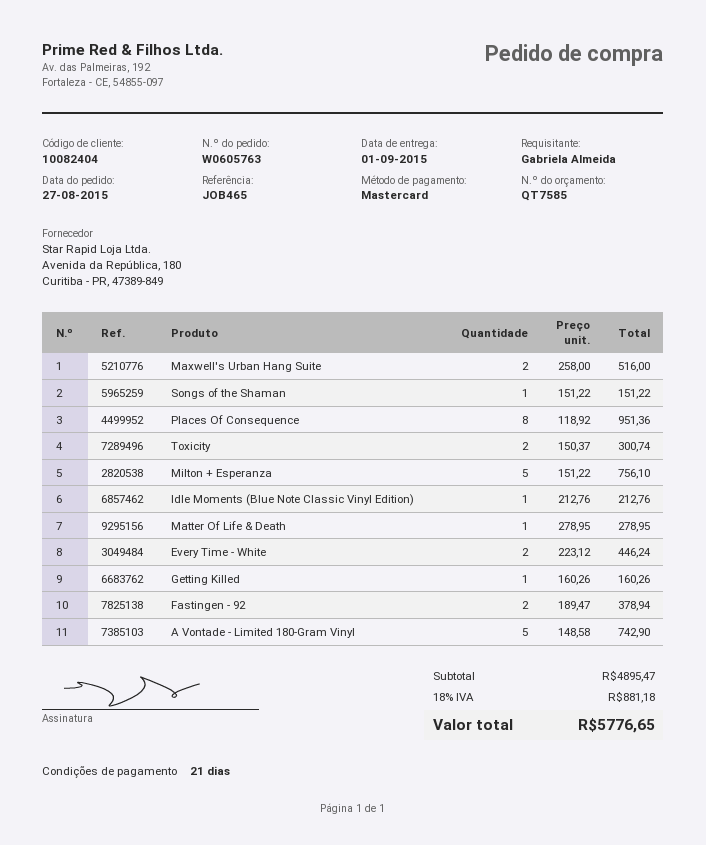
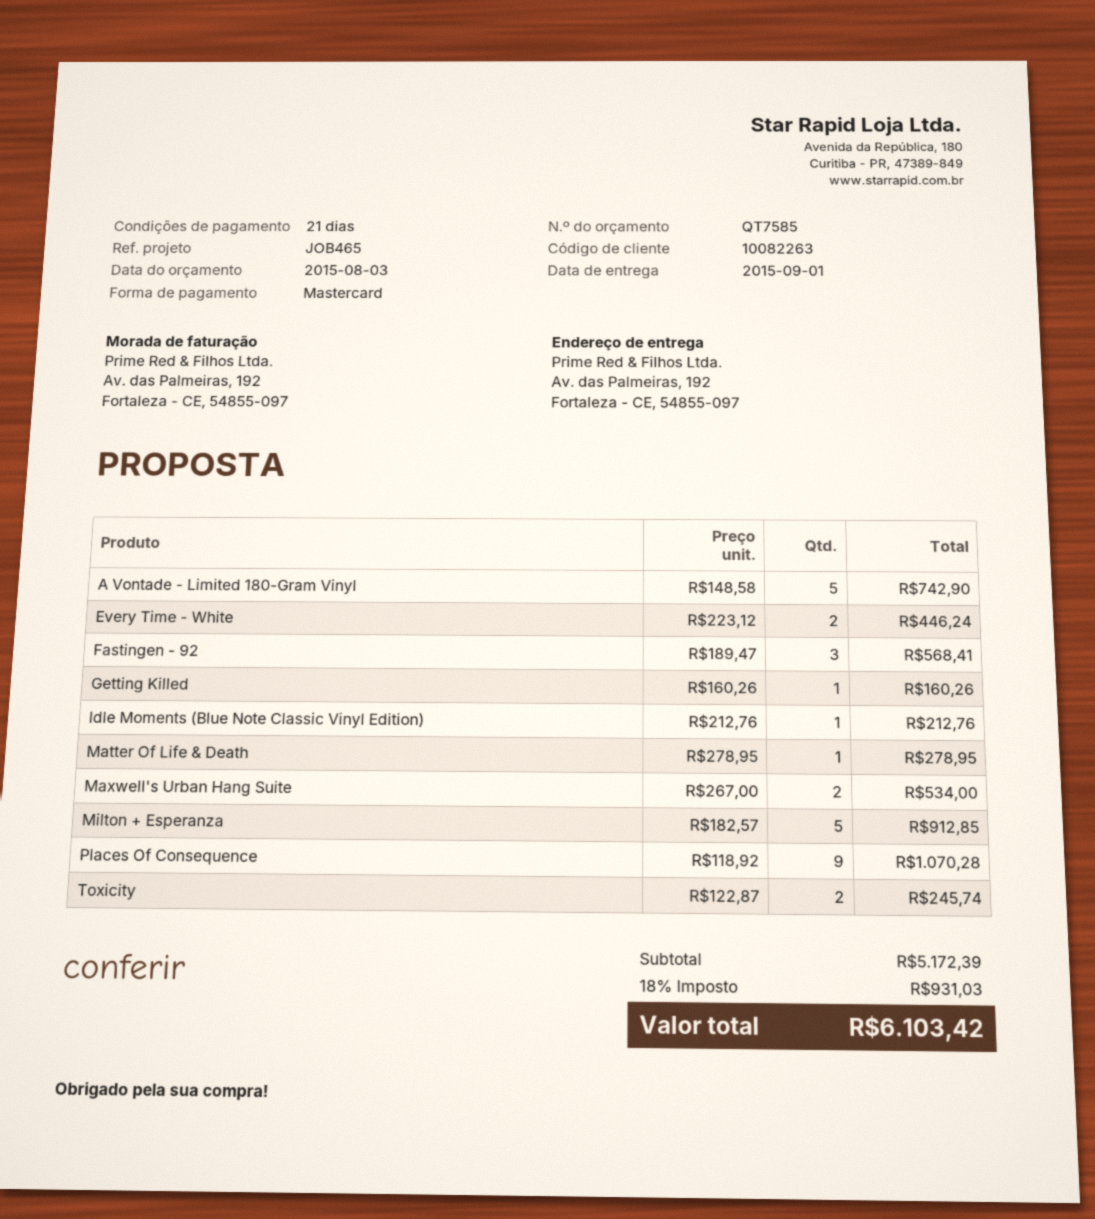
customer number: 10082404 -> 10082263
Maxwell's Urban Hang Suite: 2 x 258.00 = 516.00 -> 2 x 267.00 = 534.00
Songs of the Shaman: 1 x 151.22 = 151.22 -> none
Places Of Consequence: 8 x 118.92 = 951.36 -> 9 x 118.92 = 1070.28
Toxicity: 2 x 150.37 = 300.74 -> 2 x 122.87 = 245.74
Milton + Esperanza: 5 x 151.22 = 756.10 -> 5 x 182.57 = 912.85
Fastingen - 92: 2 x 189.47 = 378.94 -> 3 x 189.47 = 568.41
subtotal: 4895.47 -> 5172.39
tax: 18% = 881.18 -> 18% = 931.03
total: 5776.65 -> 6103.42

